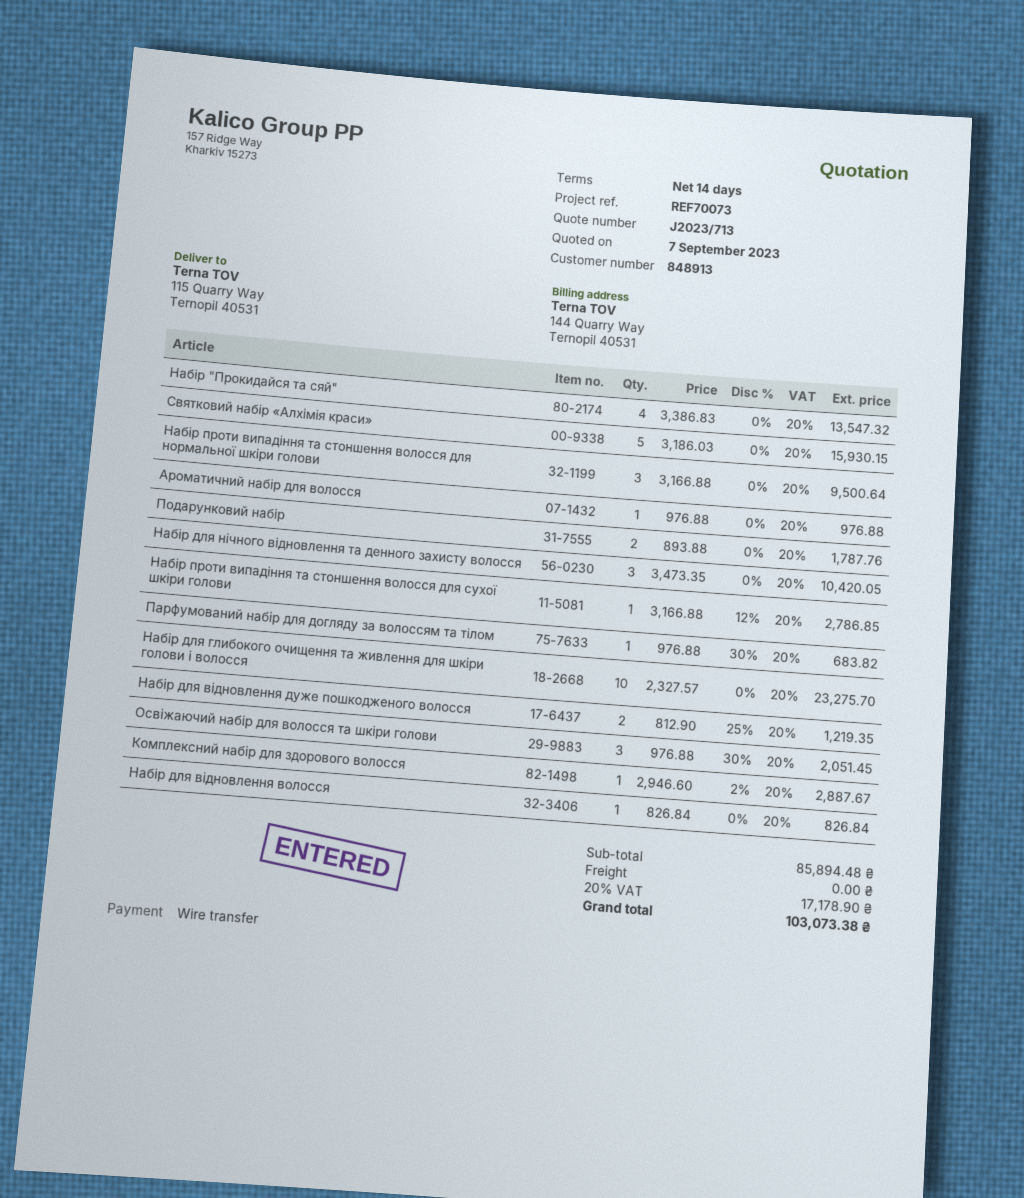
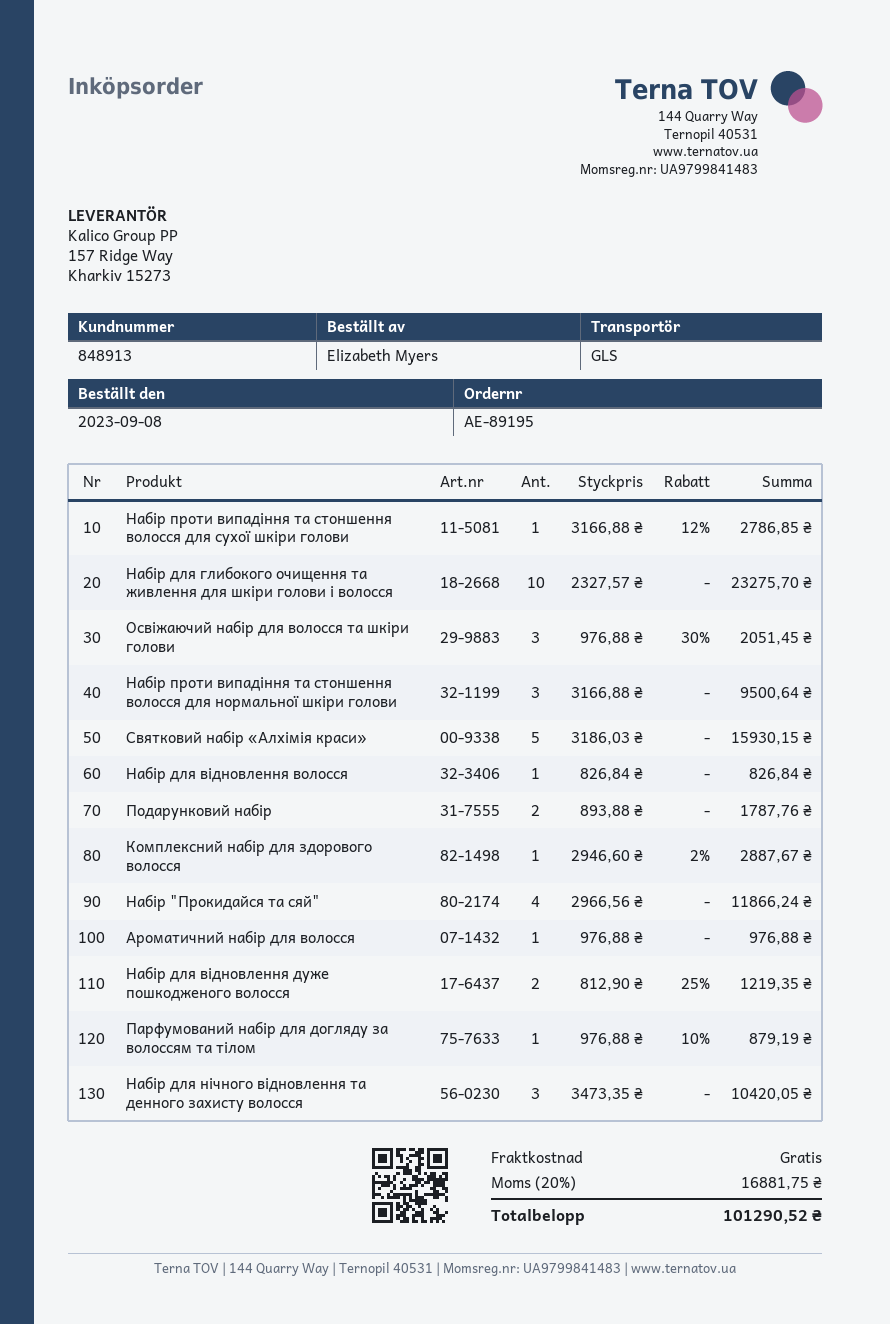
Набір "Прокидайся та сяй": 4 x 3386.83 = 13547.32 -> 4 x 2966.56 = 11866.24
Парфумований набір для догляду за волоссям та тілом: 1 x 976.88 - 30% = 683.82 -> 1 x 976.88 - 10% = 879.19
tax: 20% = 17178.90 -> 20% = 16881.75
total: 103073.38 -> 101290.52

